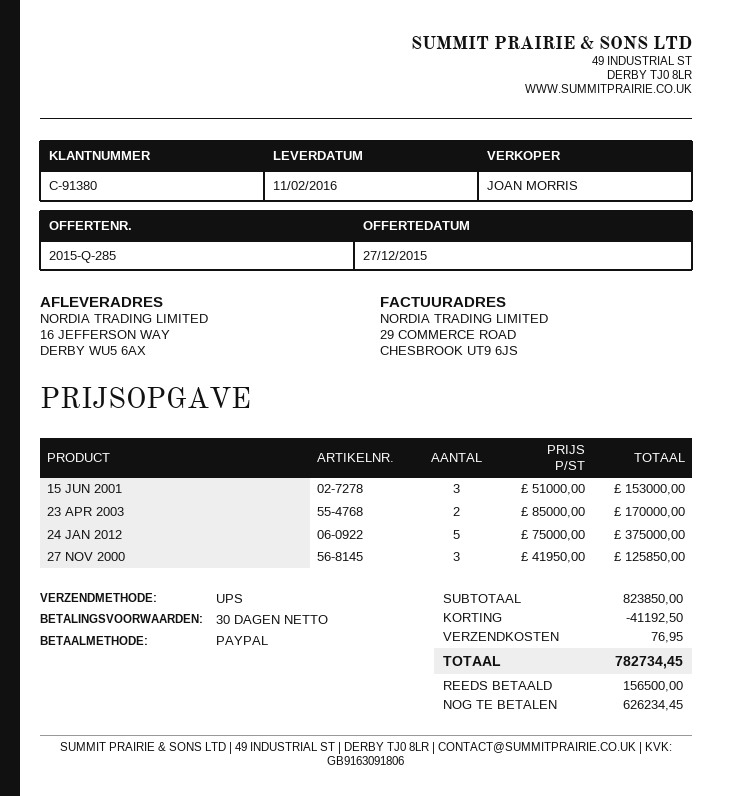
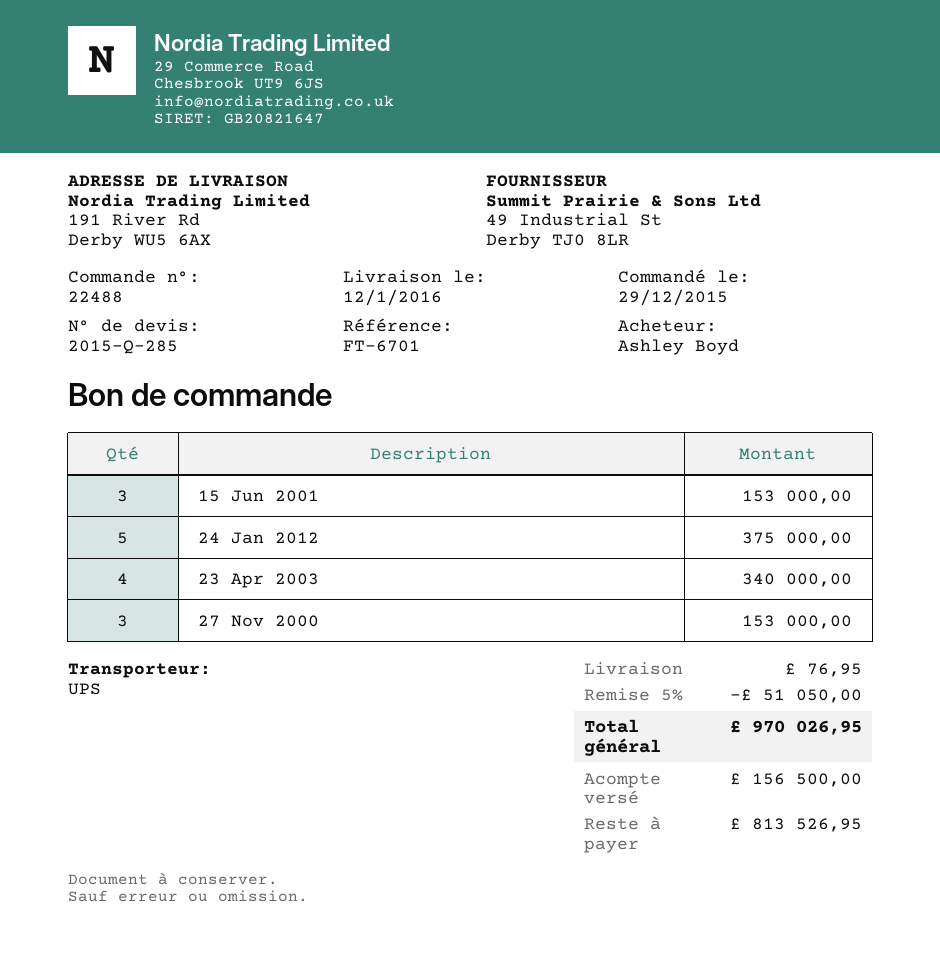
delivery date: 2016-02-11 -> 2016-01-12
ship to: 16 JEFFERSON WAY, DERBY WU5 6AX -> 191 River Rd, Derby WU5 6AX
23 APR 2003: 2 for 170000.00 -> 4 for 340000.00
27 NOV 2000: 3 for 125850.00 -> 3 for 153000.00
discount: 41192.50 -> 51050.00
total: 782734.45 -> 970026.95
balance: 626234.45 -> 813526.95

